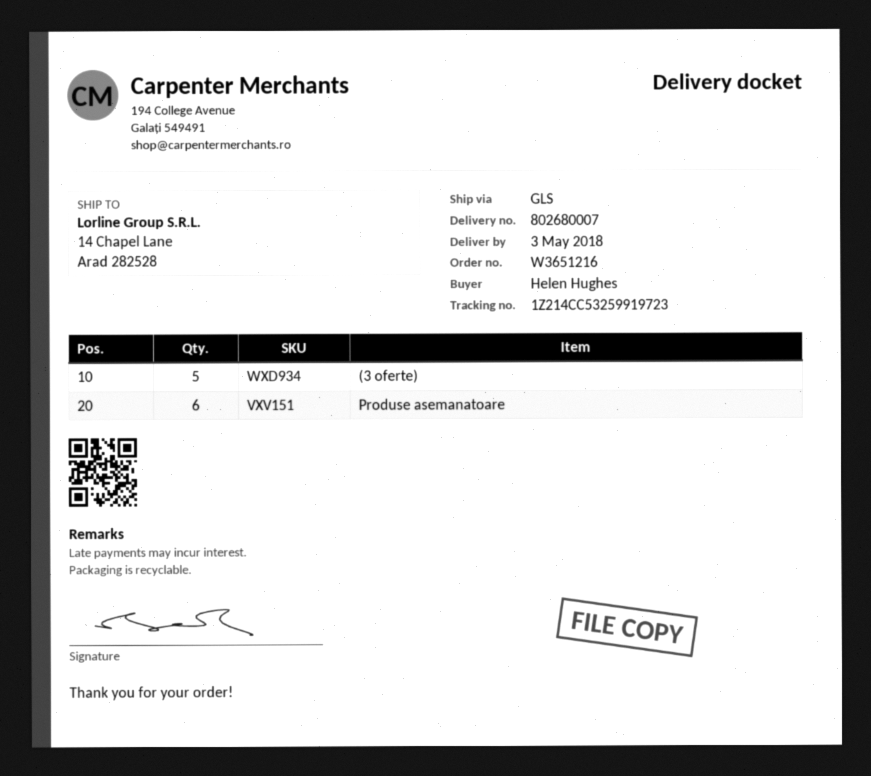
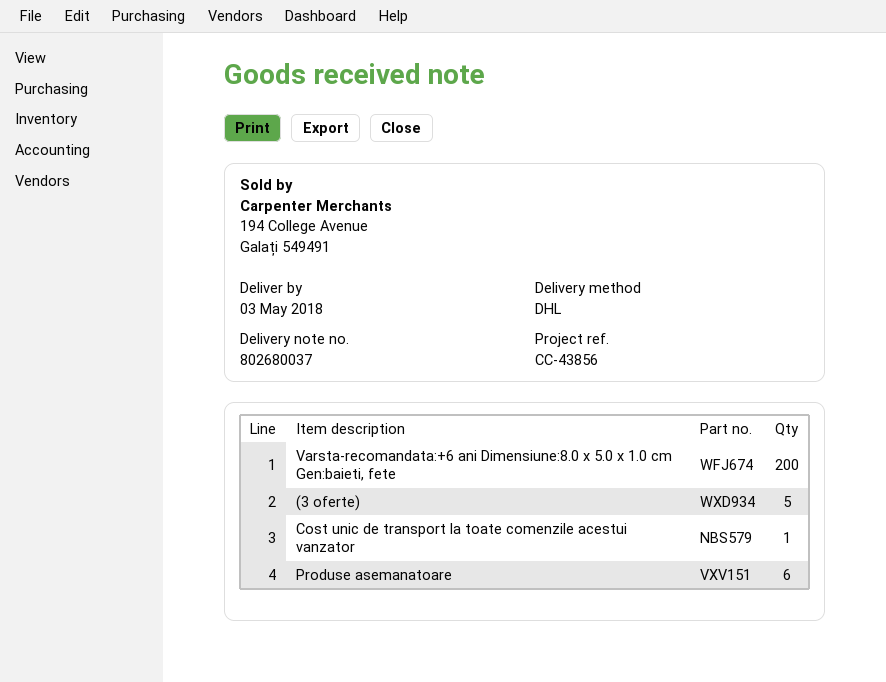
delivery note number: 802680007 -> 802680037
shipping method: GLS -> DHL
Varsta-recomandata:+6 ani Dimensiune:8.0 x 5.0 x 1.0 cm Gen:baieti, fete: none -> 200
Cost unic de transport la toate comenzile acestui vanzator: none -> 1

